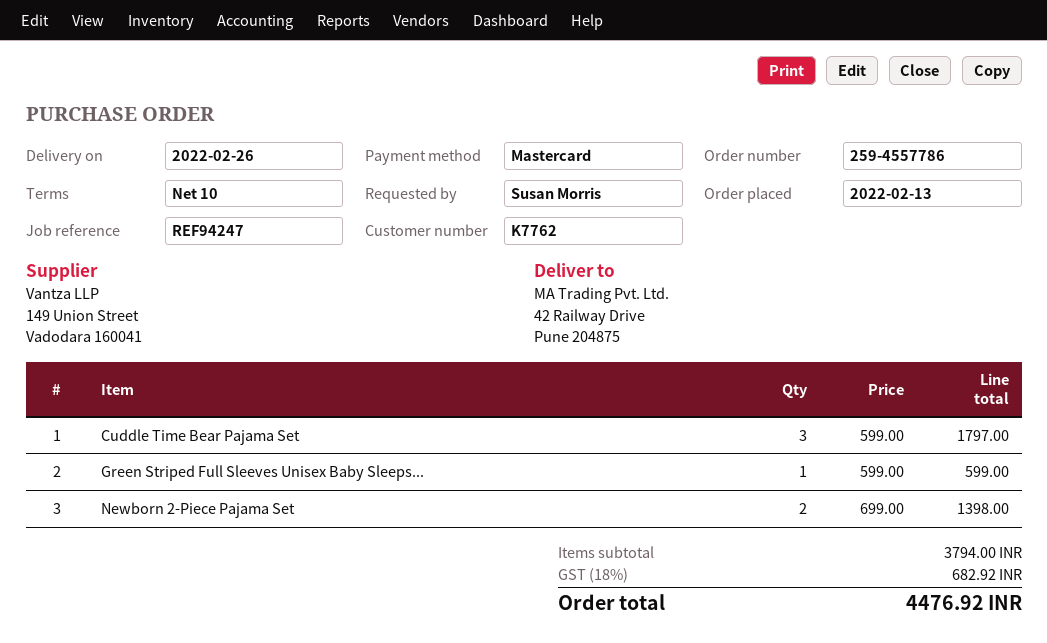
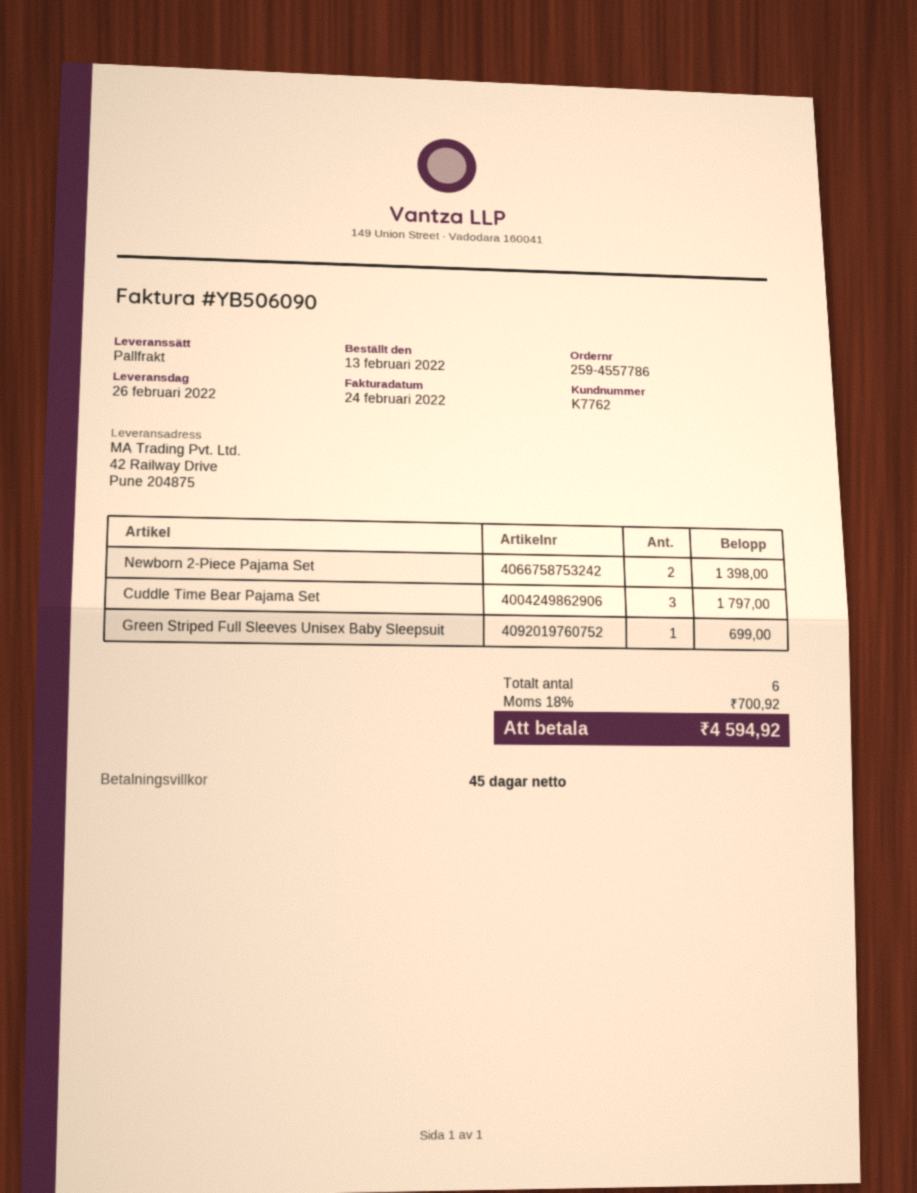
payment terms: 10 days -> 45 days
Green Striped Full Sleeves Unisex Baby Sleeps...: 1 for 599.00 -> 1 for 699.00
tax: 18% = 682.92 -> 18% = 700.92
total: 4476.92 -> 4594.92

